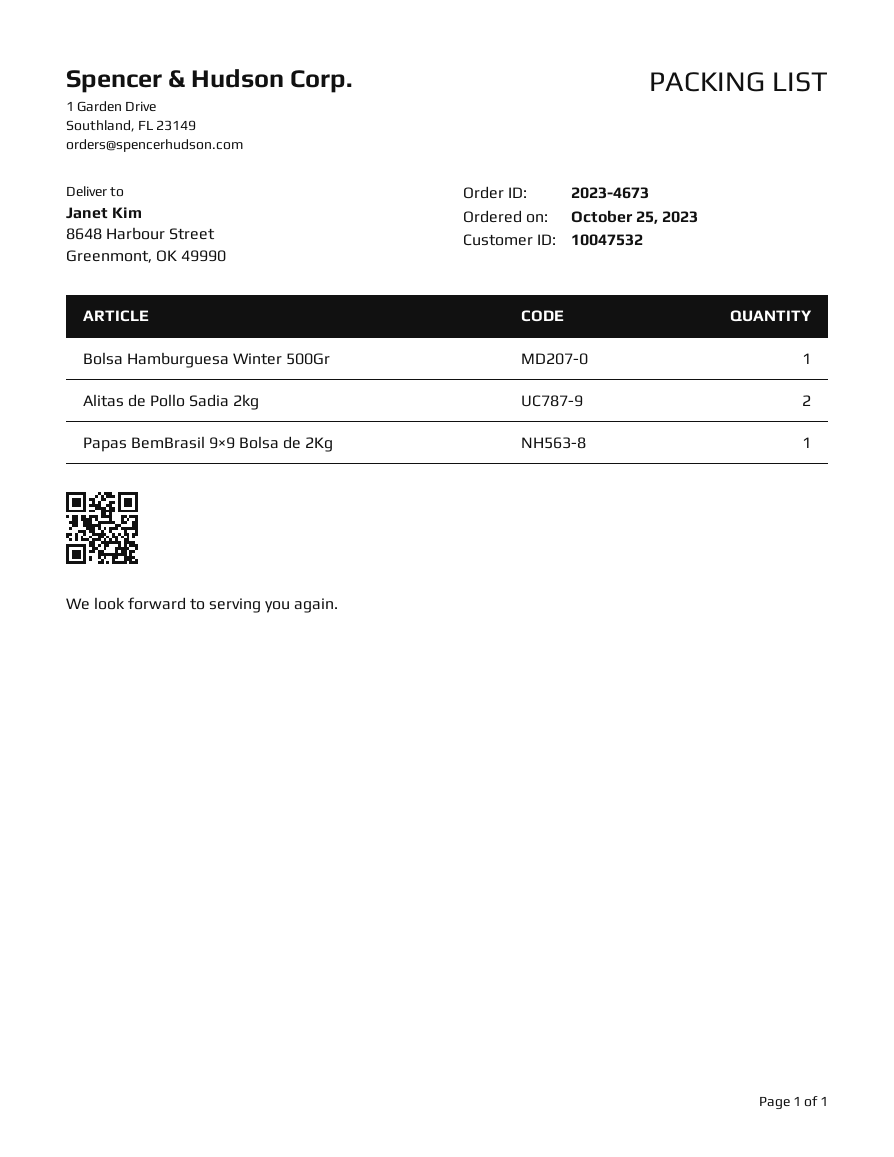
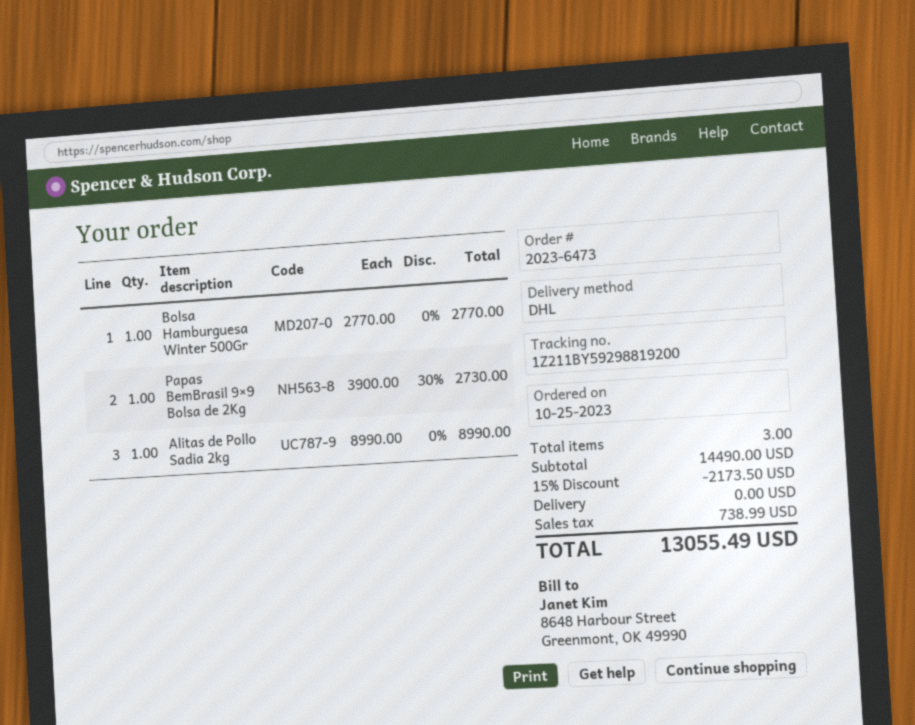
order number: 2023-4673 -> 2023-6473
Alitas de Pollo Sadia 2kg: 2 -> 1

